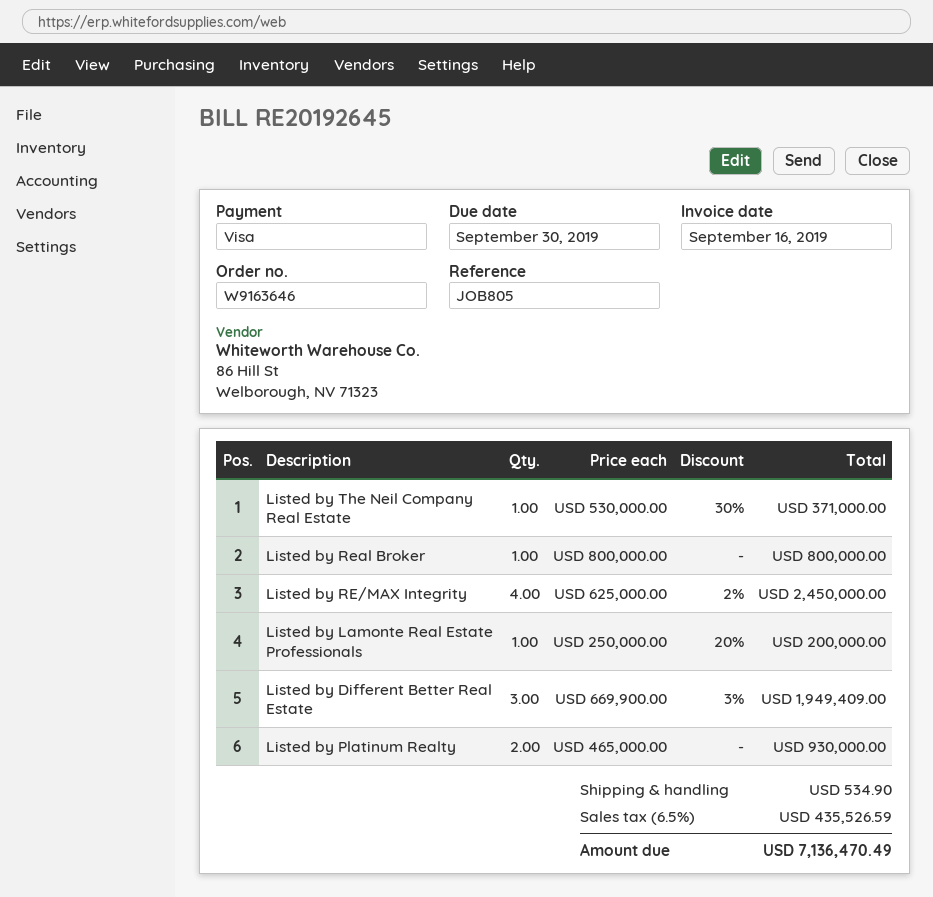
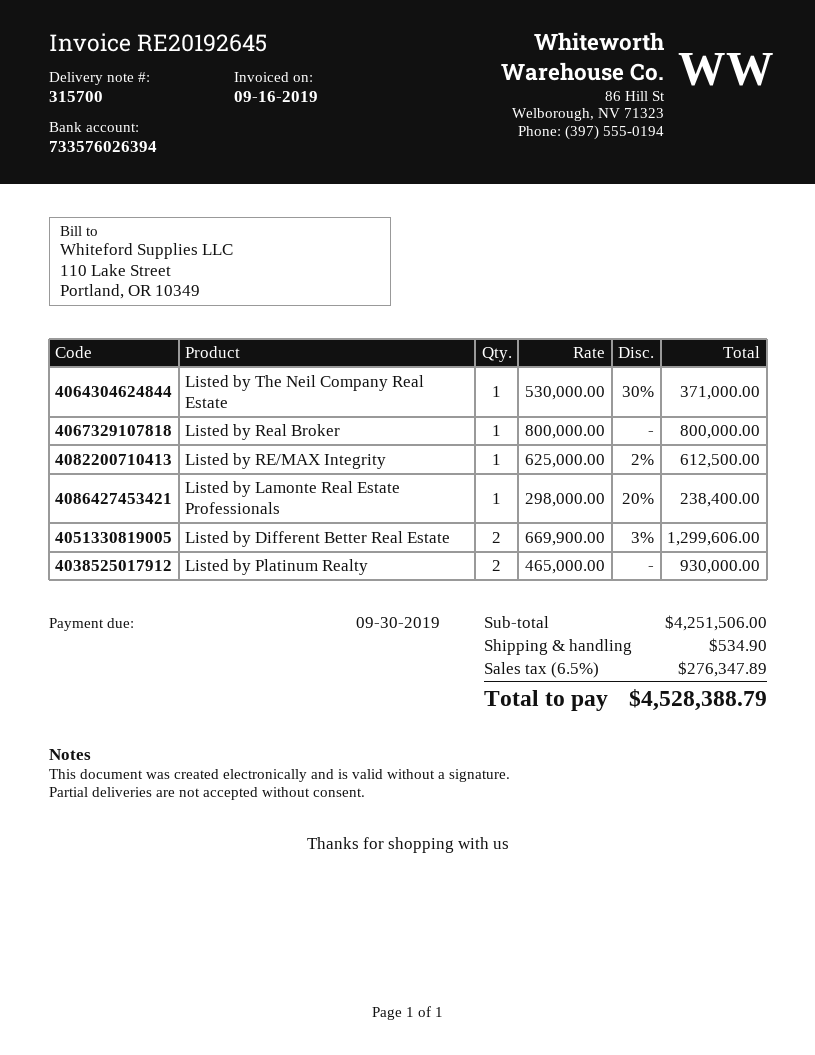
Listed by RE/MAX Integrity: 4 x 625000.00 - 2% = 2450000.00 -> 1 x 625000.00 - 2% = 612500.00
Listed by Lamonte Real Estate Professionals: 1 x 250000.00 - 20% = 200000.00 -> 1 x 298000.00 - 20% = 238400.00
Listed by Different Better Real Estate: 3 x 669900.00 - 3% = 1949409.00 -> 2 x 669900.00 - 3% = 1299606.00
tax: 6.5% = 435526.59 -> 6.5% = 276347.89
total: 7136470.49 -> 4528388.79

